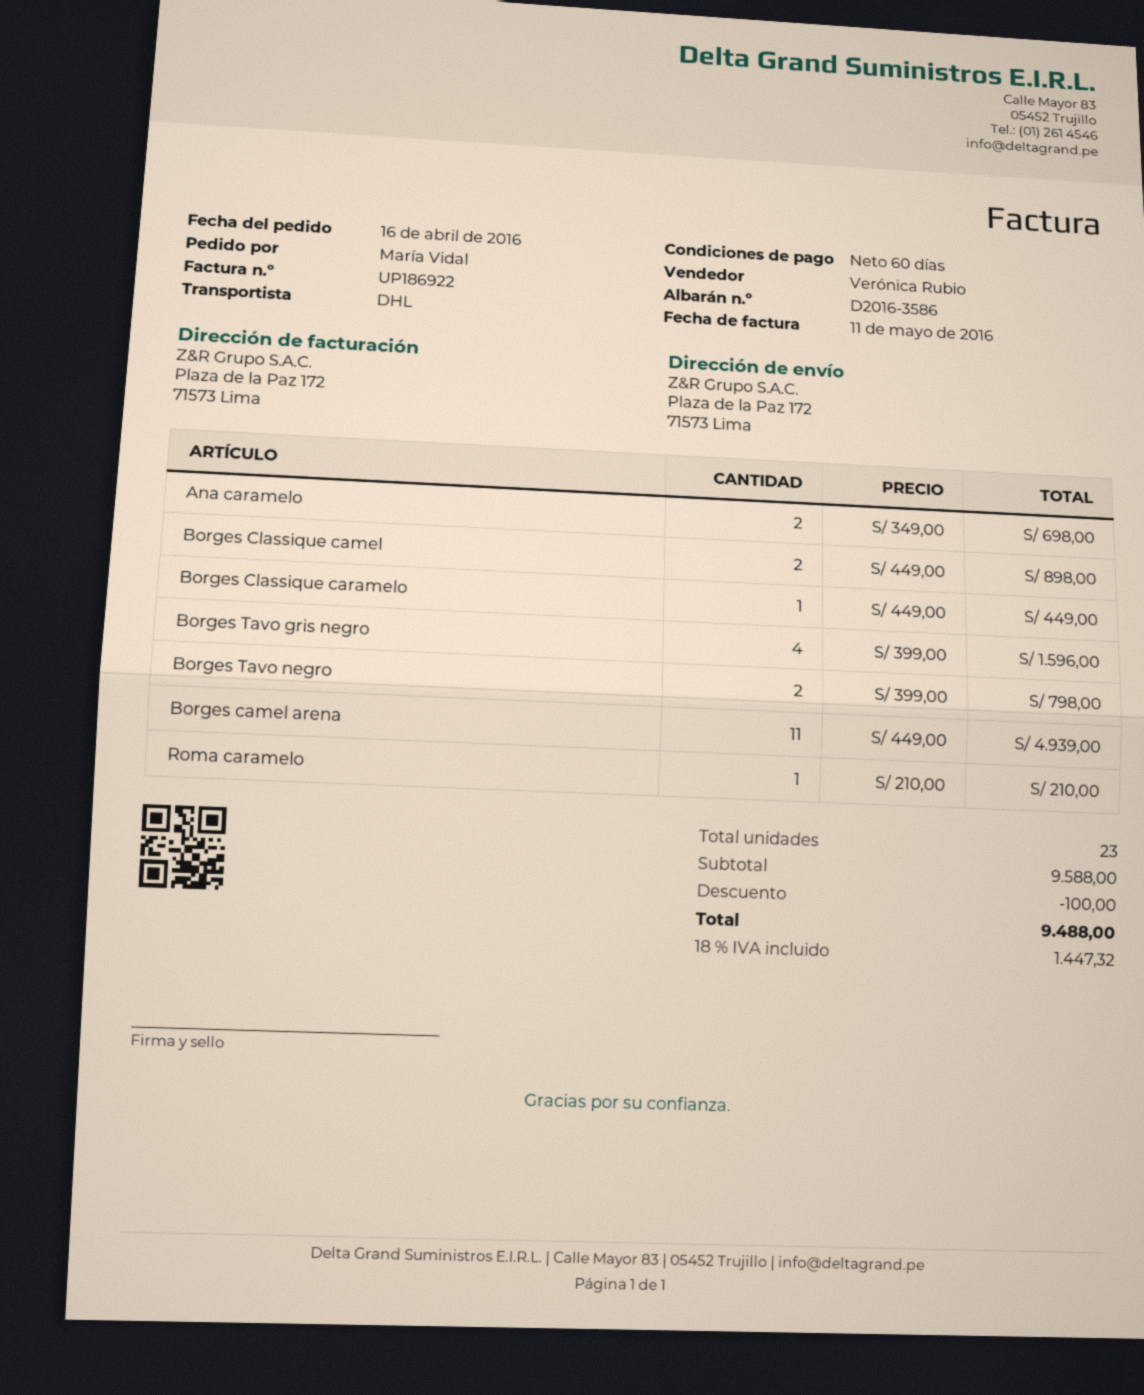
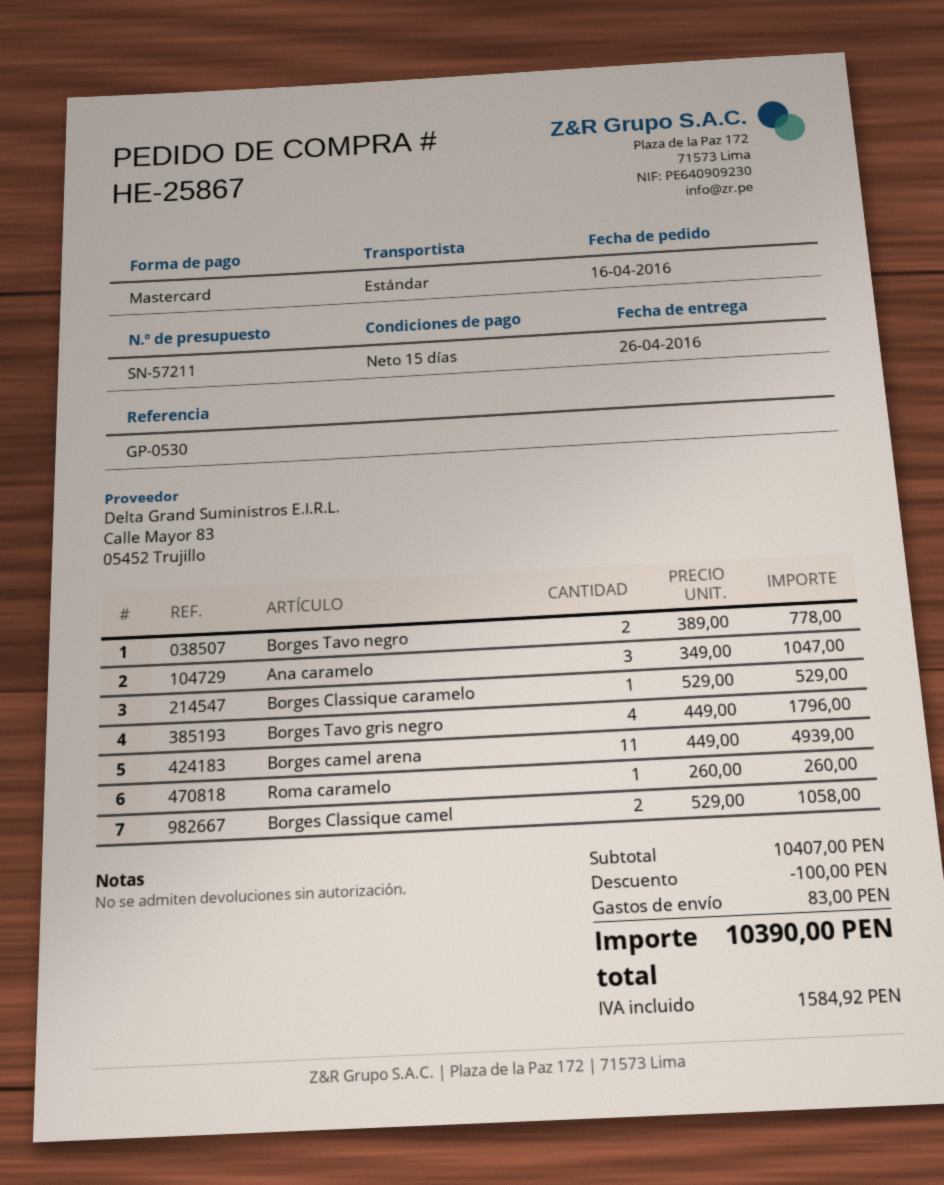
payment terms: 60 days -> 15 days
shipping method: DHL -> standard
Ana caramelo: 2 x 349.00 = 698.00 -> 3 x 349.00 = 1047.00
Borges Classique camel: 2 x 449.00 = 898.00 -> 2 x 529.00 = 1058.00
Borges Classique caramelo: 1 x 449.00 = 449.00 -> 1 x 529.00 = 529.00
Borges Tavo gris negro: 4 x 399.00 = 1596.00 -> 4 x 449.00 = 1796.00
Borges Tavo negro: 2 x 399.00 = 798.00 -> 2 x 389.00 = 778.00
Roma caramelo: 1 x 210.00 = 210.00 -> 1 x 260.00 = 260.00
subtotal: 9588.00 -> 10407.00
shipping: none -> 83.00
tax: 1447.32 -> 1584.92
total: 9488.00 -> 10390.00

